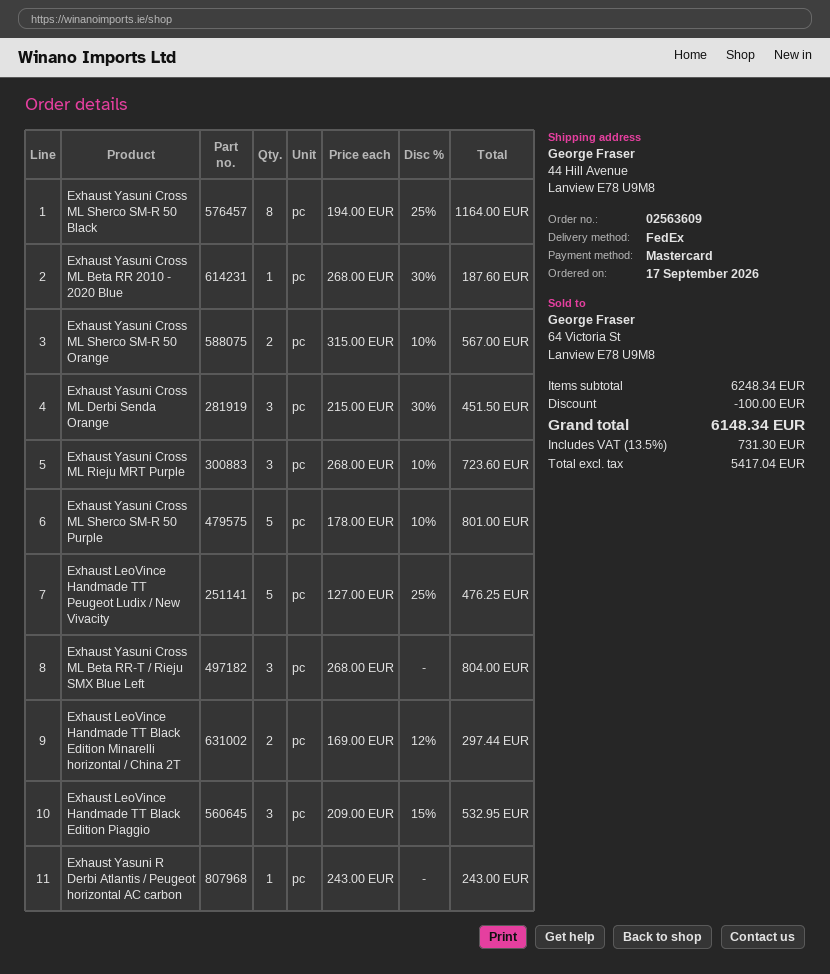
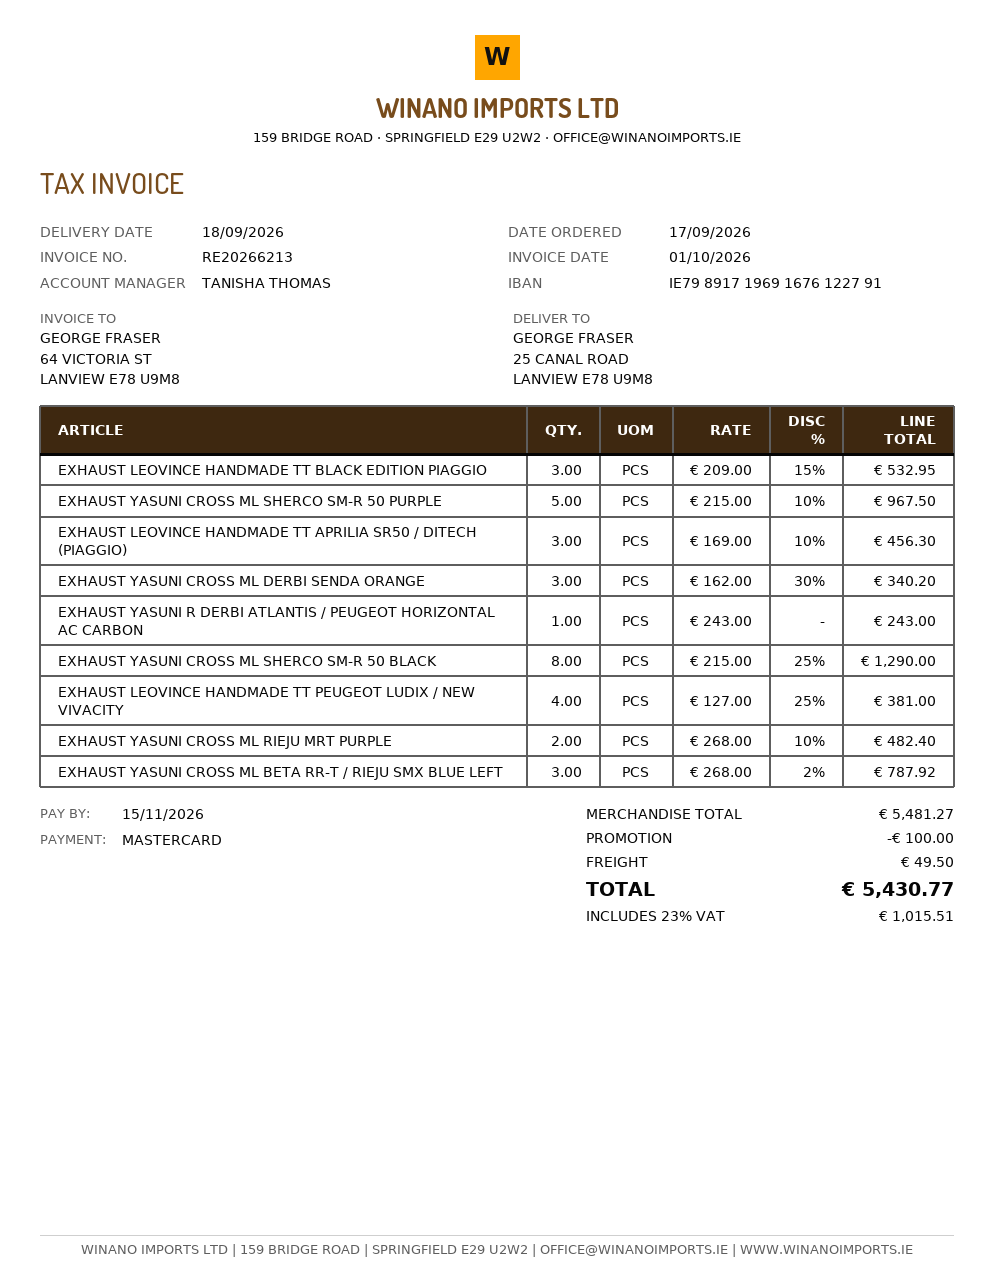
ship to: 44 Hill Avenue, Lanview E78 U9M8 -> 25 CANAL ROAD, LANVIEW E78 U9M8
Exhaust Yasuni Cross ML Sherco SM-R 50 Black: 8 x 194.00 - 25% = 1164.00 -> 8 x 215.00 - 25% = 1290.00
Exhaust Yasuni Cross ML Beta RR 2010 - 2020 Blue: 1 x 268.00 - 30% = 187.60 -> none
Exhaust Yasuni Cross ML Sherco SM-R 50 Orange: 2 x 315.00 - 10% = 567.00 -> none
Exhaust Yasuni Cross ML Derbi Senda Orange: 3 x 215.00 - 30% = 451.50 -> 3 x 162.00 - 30% = 340.20
Exhaust Yasuni Cross ML Rieju MRT Purple: 3 x 268.00 - 10% = 723.60 -> 2 x 268.00 - 10% = 482.40
Exhaust Yasuni Cross ML Sherco SM-R 50 Purple: 5 x 178.00 - 10% = 801.00 -> 5 x 215.00 - 10% = 967.50
Exhaust LeoVince Handmade TT Peugeot Ludix / New Vivacity: 5 x 127.00 - 25% = 476.25 -> 4 x 127.00 - 25% = 381.00
Exhaust Yasuni Cross ML Beta RR-T / Rieju SMX Blue Left: 3 x 268.00 = 804.00 -> 3 x 268.00 - 2% = 787.92
Exhaust LeoVince Handmade TT Black Edition Minarelli horizontal / China 2T: 2 x 169.00 - 12% = 297.44 -> none
EXHAUST LEOVINCE HANDMADE TT APRILIA SR50 / DITECH (PIAGGIO): none -> 3 x 169.00 - 10% = 456.30
subtotal: 6248.34 -> 5481.27
shipping: none -> 49.50
tax: 13.5% = 731.30 -> 23% = 1015.51
total: 6148.34 -> 5430.77

